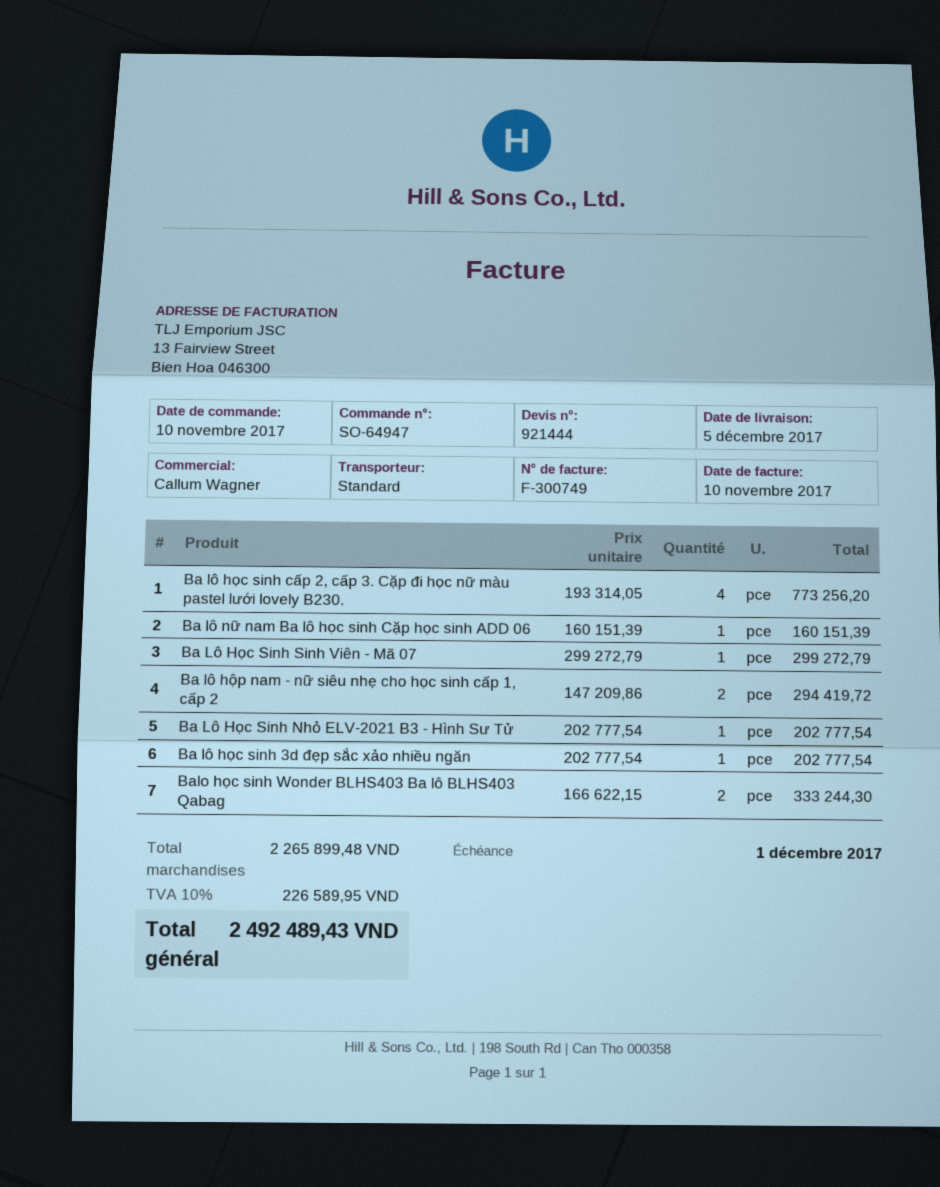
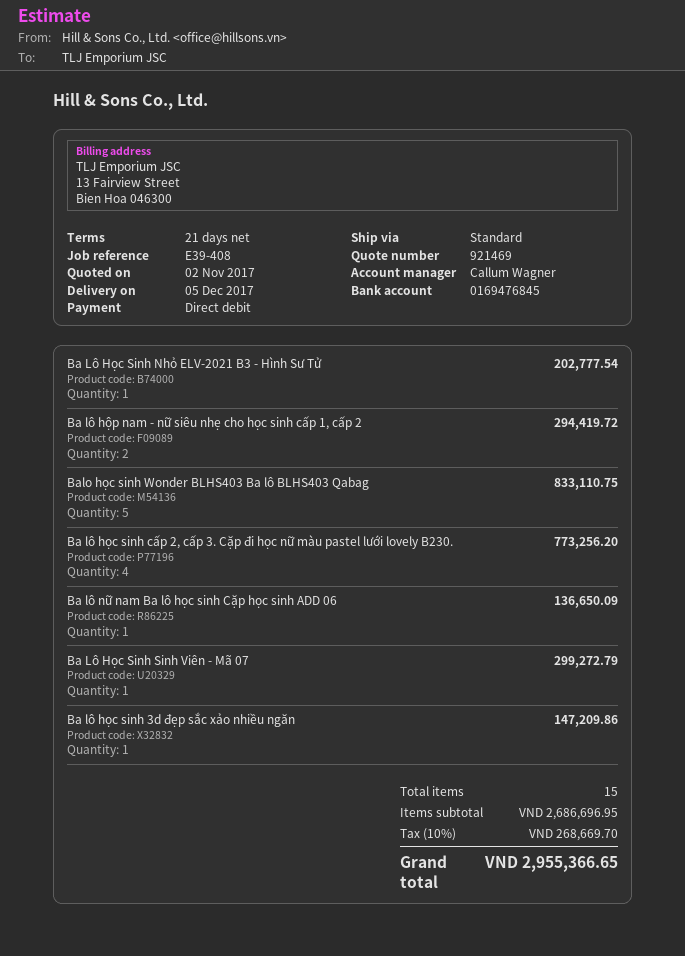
quote number: 921444 -> 921469
Ba lô nữ nam Ba lô học sinh Cặp học sinh ADD 06: 1 for 160151.39 -> 1 for 136650.09
Ba lô học sinh 3d đẹp sắc xảo nhiều ngăn: 1 for 202777.54 -> 1 for 147209.86
Balo học sinh Wonder BLHS403 Ba lô BLHS403 Qabag: 2 for 333244.30 -> 5 for 833110.75
subtotal: 2265899.48 -> 2686696.95
tax: 10% = 226589.95 -> 10% = 268669.70
total: 2492489.43 -> 2955366.65

